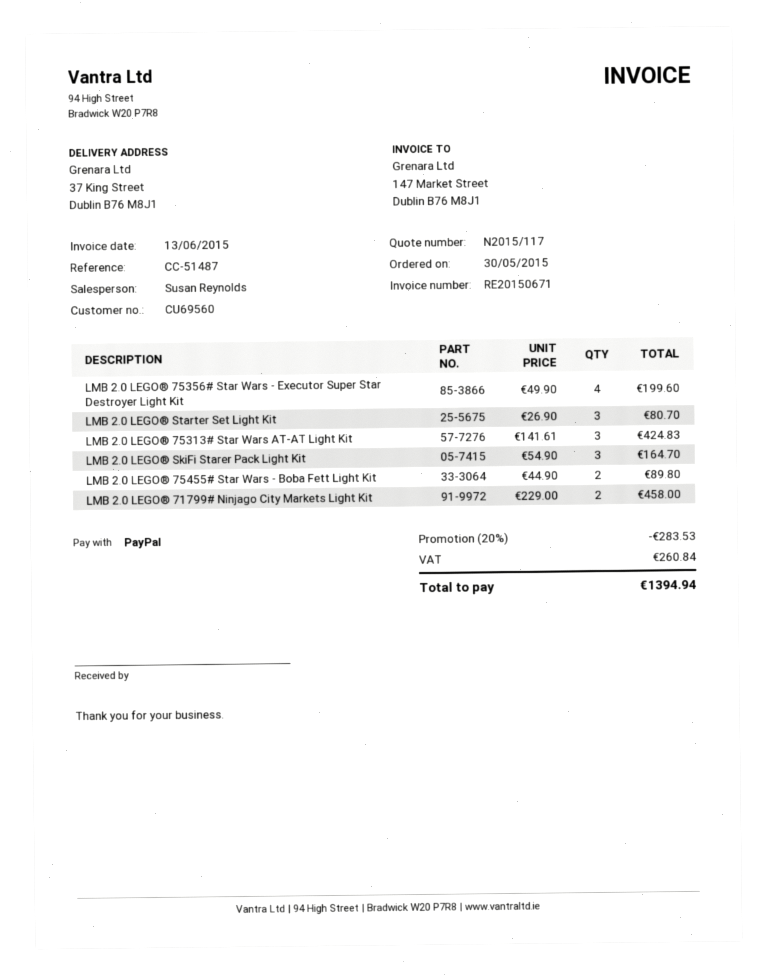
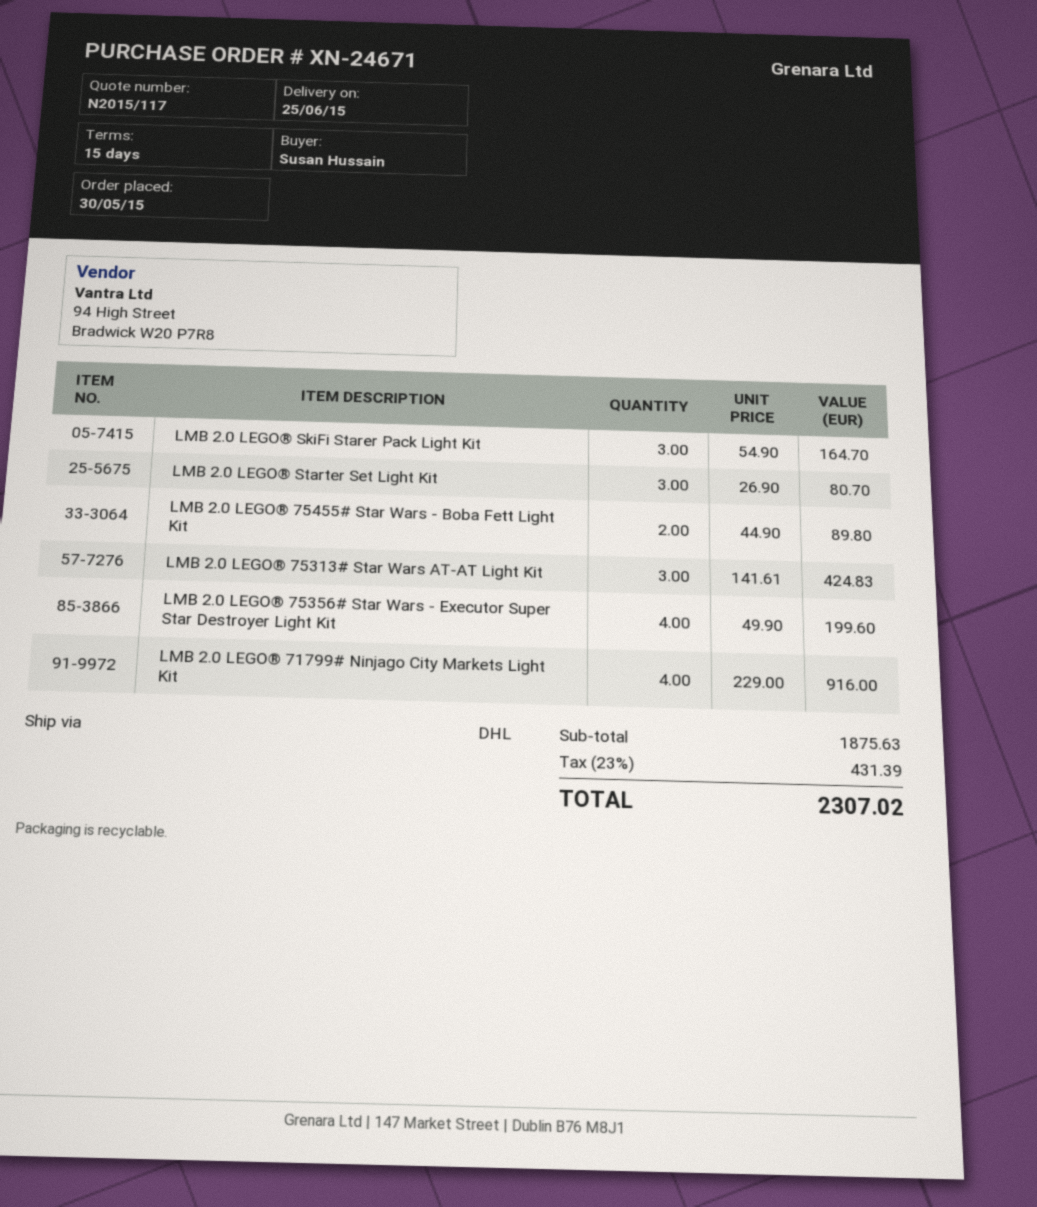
LMB 2.0 LEGO® 71799# Ninjago City Markets Light Kit: 2 x 229.00 = 458.00 -> 4 x 229.00 = 916.00
discount: 20% = 283.53 -> none
tax: 260.84 -> 431.39
total: 1394.94 -> 2307.02

